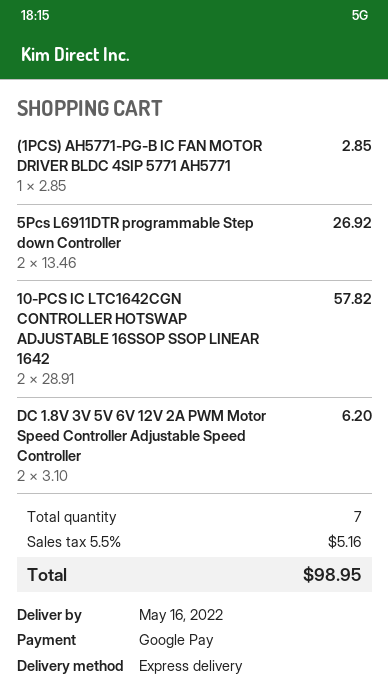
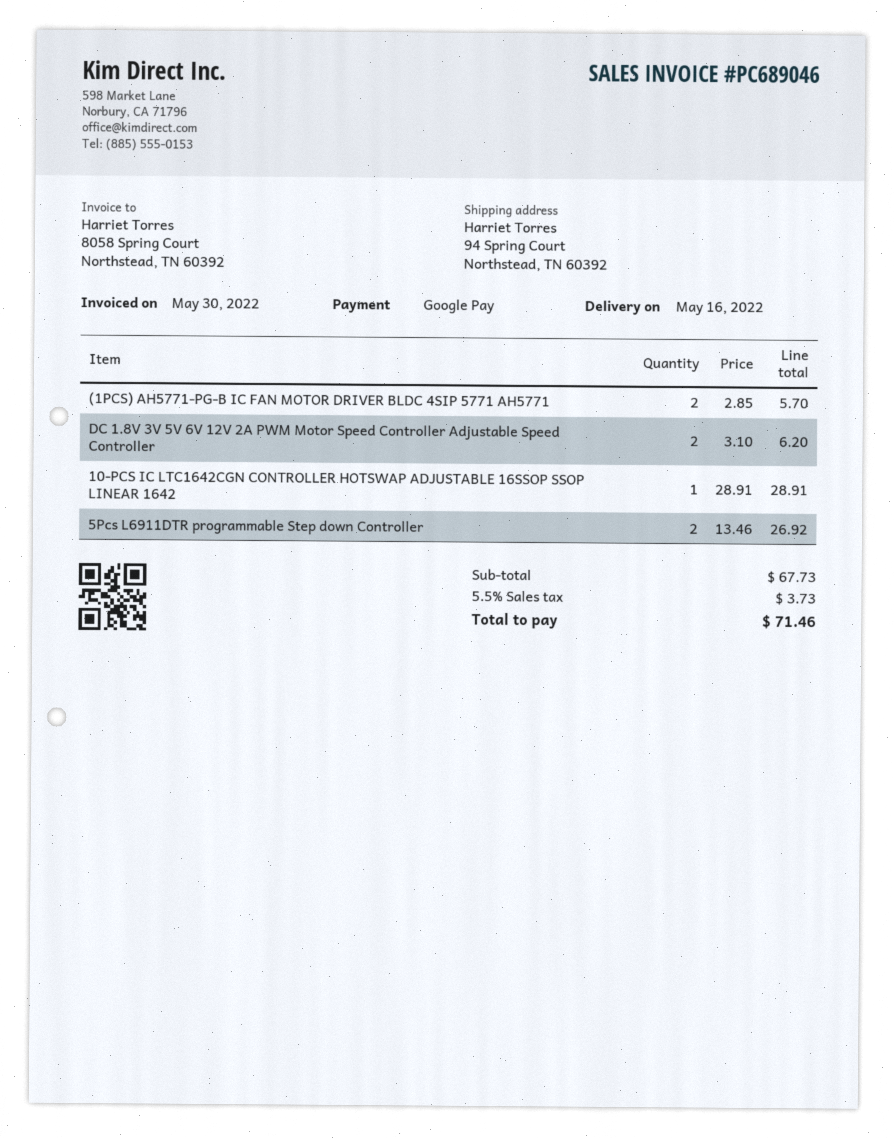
(1PCS) AH5771-PG-B IC FAN MOTOR DRIVER BLDC 4SIP 5771 AH5771: 1 x 2.85 = 2.85 -> 2 x 2.85 = 5.70
10-PCS IC LTC1642CGN CONTROLLER HOTSWAP ADJUSTABLE 16SSOP SSOP LINEAR 1642: 2 x 28.91 = 57.82 -> 1 x 28.91 = 28.91
tax: 5.5% = 5.16 -> 5.5% = 3.73
total: 98.95 -> 71.46

